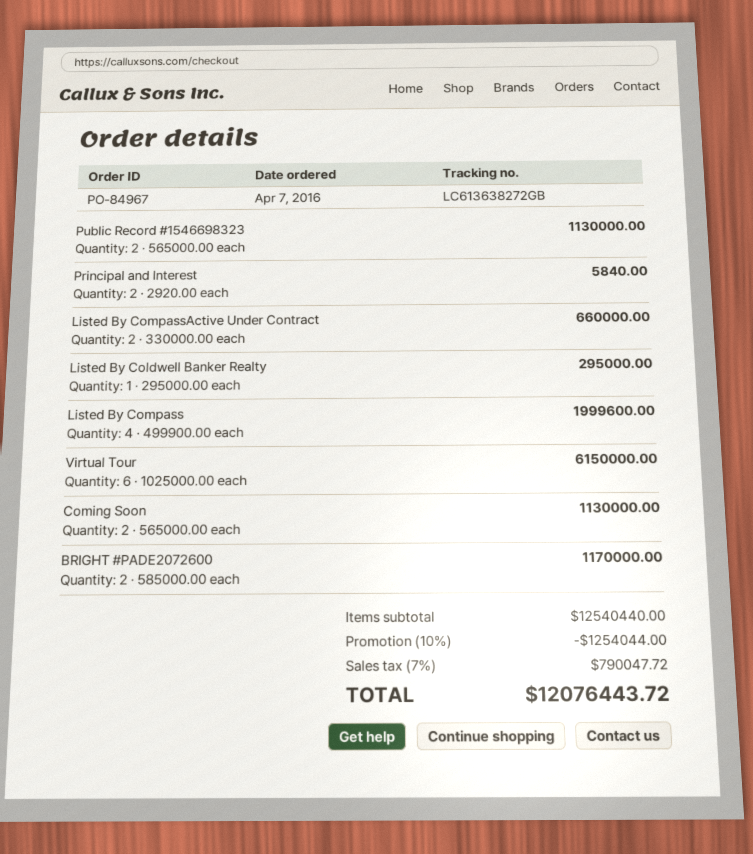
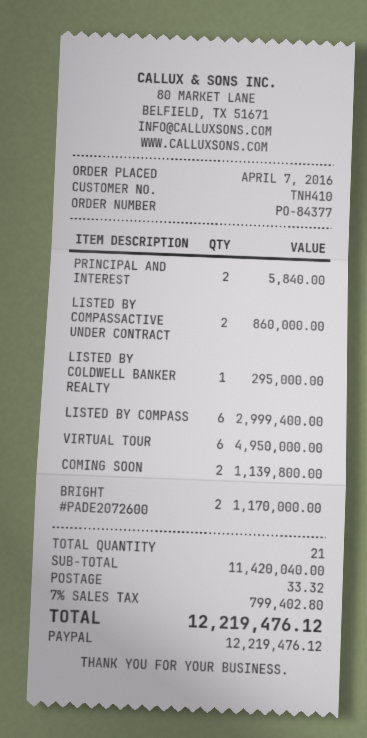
order number: PO-84967 -> PO-84377
Public Record #1546698323: 2 for 1130000.00 -> none
Listed By CompassActive Under Contract: 2 for 660000.00 -> 2 for 860000.00
Listed By Compass: 4 for 1999600.00 -> 6 for 2999400.00
Virtual Tour: 6 for 6150000.00 -> 6 for 4950000.00
Coming Soon: 2 for 1130000.00 -> 2 for 1139800.00
subtotal: 12540440.00 -> 11420040.00
discount: 10% = 1254044.00 -> none
shipping: none -> 33.32
tax: 7% = 790047.72 -> 7% = 799402.80
total: 12076443.72 -> 12219476.12

